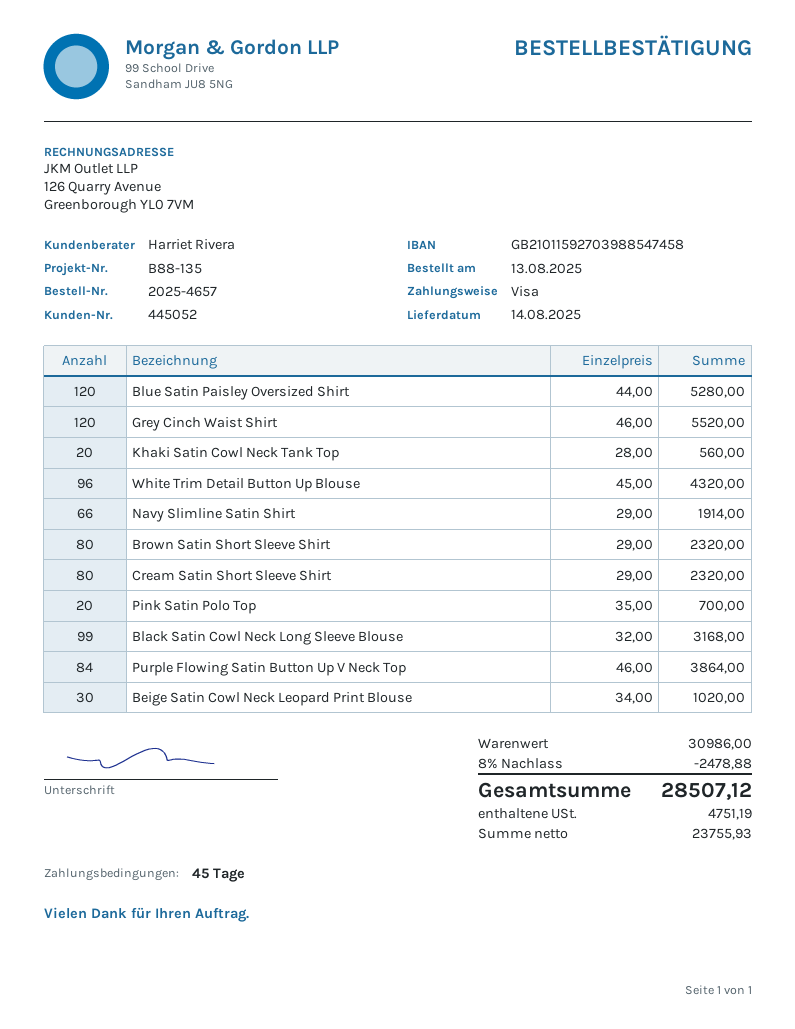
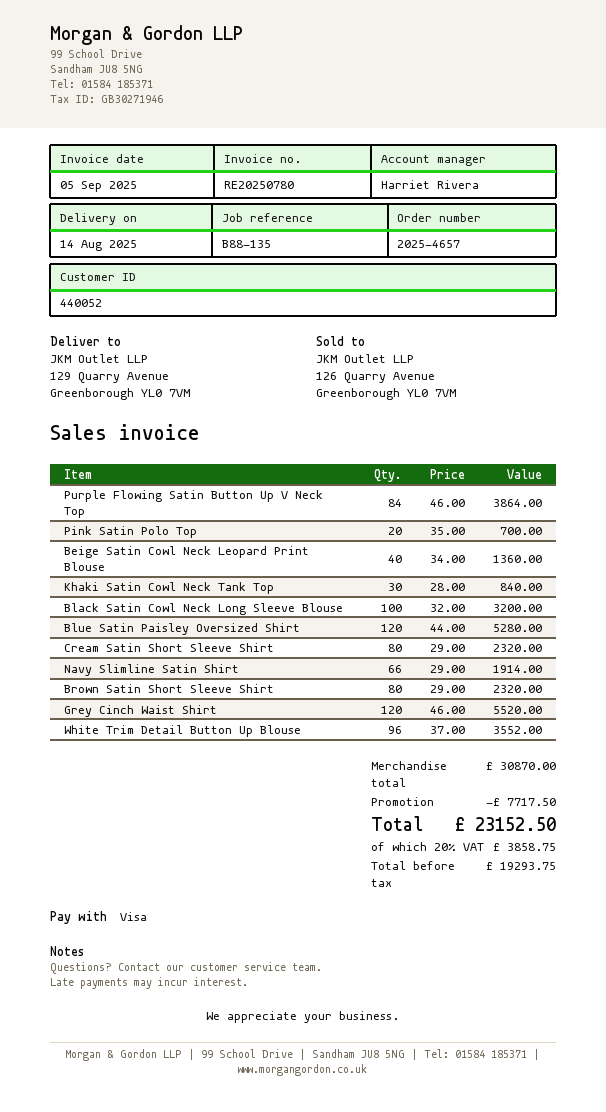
customer number: 445052 -> 440052
Khaki Satin Cowl Neck Tank Top: 20 x 28.00 = 560.00 -> 30 x 28.00 = 840.00
White Trim Detail Button Up Blouse: 96 x 45.00 = 4320.00 -> 96 x 37.00 = 3552.00
Black Satin Cowl Neck Long Sleeve Blouse: 99 x 32.00 = 3168.00 -> 100 x 32.00 = 3200.00
Beige Satin Cowl Neck Leopard Print Blouse: 30 x 34.00 = 1020.00 -> 40 x 34.00 = 1360.00
subtotal: 30986.00 -> 30870.00
discount: 2478.88 -> 7717.50
net: 23755.93 -> 19293.75
tax: 4751.19 -> 3858.75
total: 28507.12 -> 23152.50

